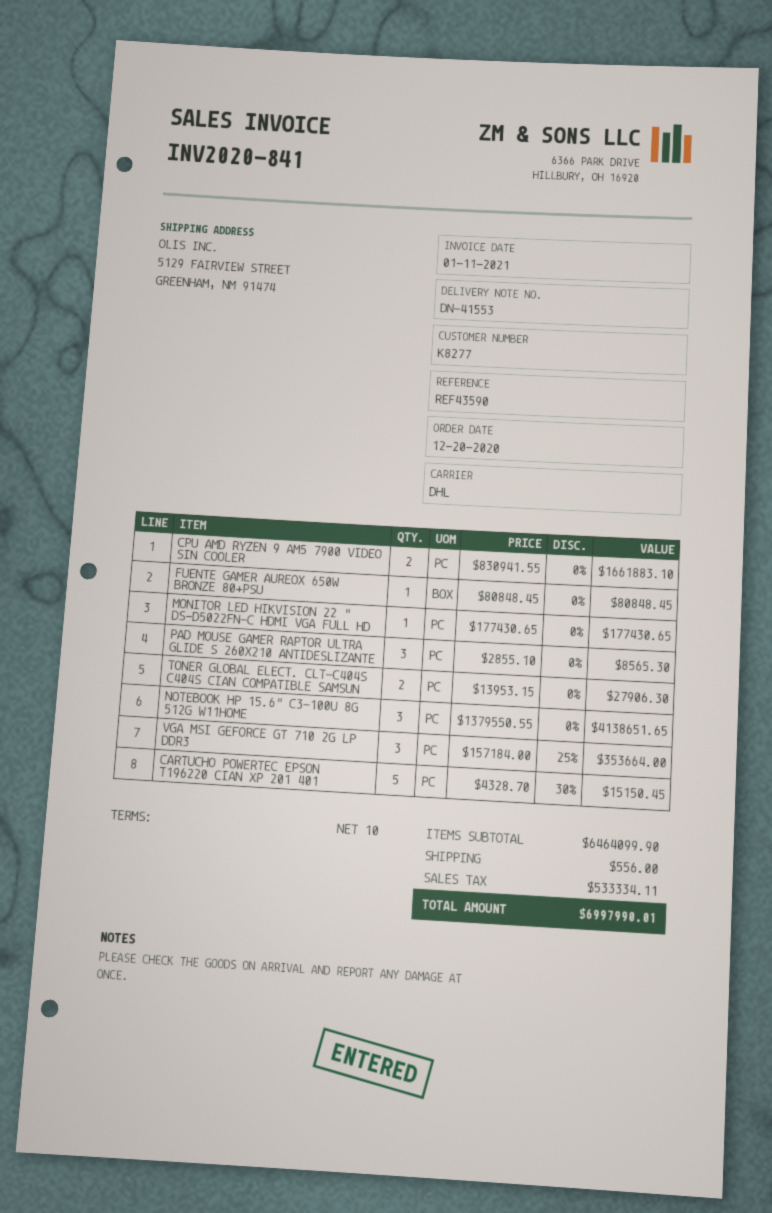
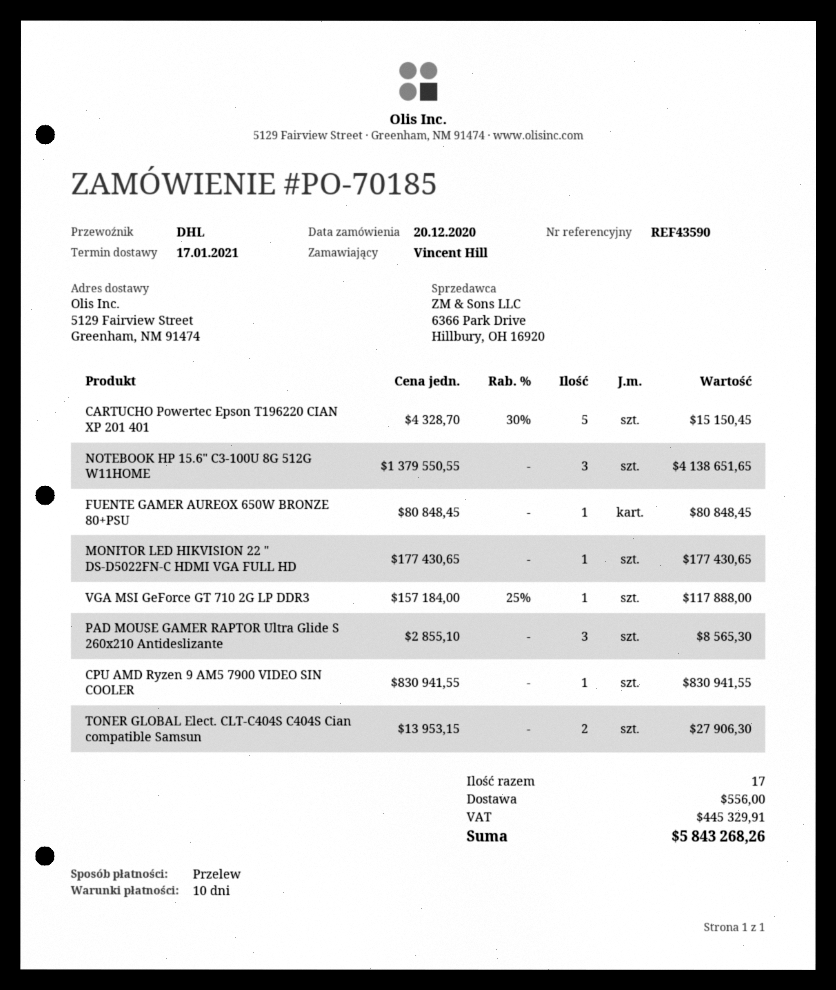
CPU AMD RYZEN 9 AM5 7900 VIDEO SIN COOLER: 2 x 830941.55 = 1661883.10 -> 1 x 830941.55 = 830941.55
VGA MSI GEFORCE GT 710 2G LP DDR3: 3 x 157184.00 - 25% = 353664.00 -> 1 x 157184.00 - 25% = 117888.00
tax: 533334.11 -> 445329.91
total: 6997990.01 -> 5843268.26

